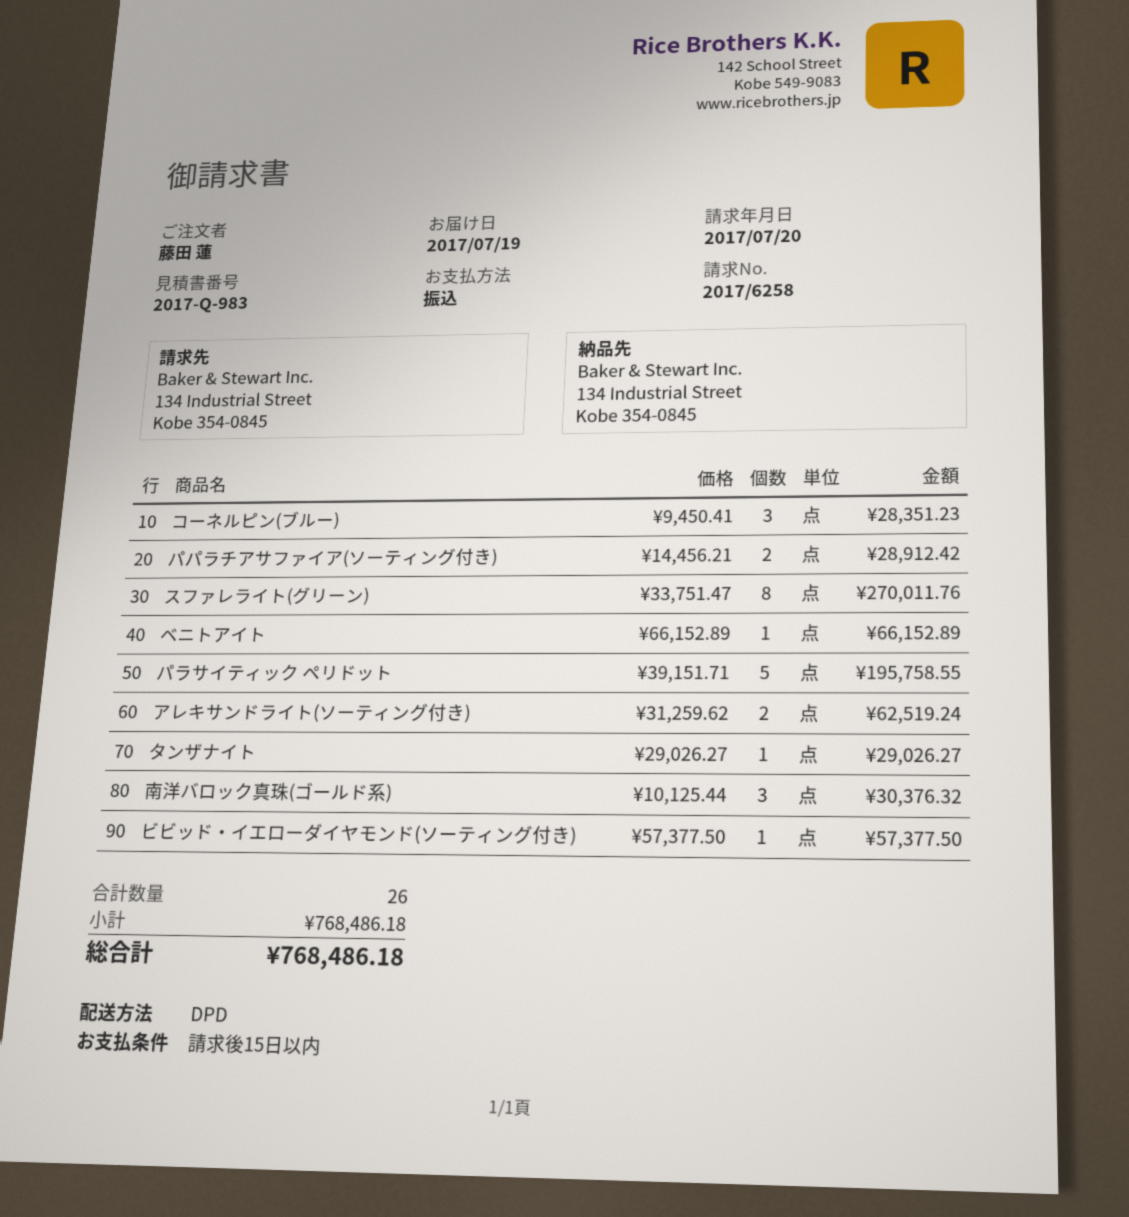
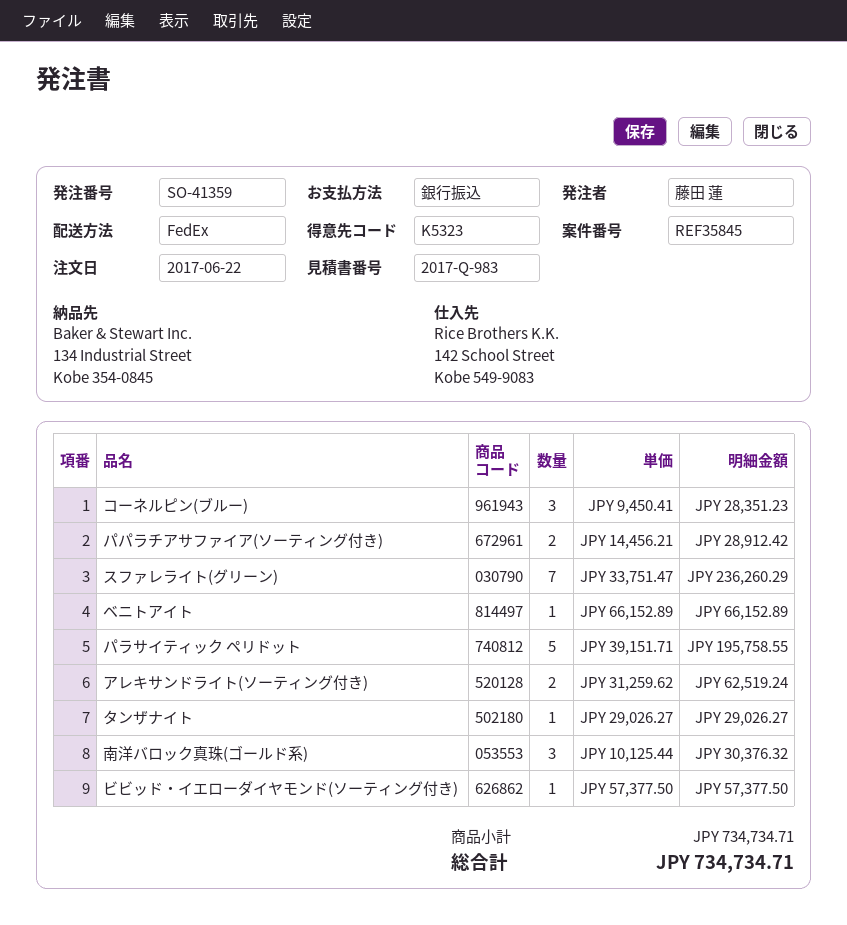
shipping method: DPD -> FedEx
スファレライト(グリーン): 8 x 33751.47 = 270011.76 -> 7 x 33751.47 = 236260.29
subtotal: 768486.18 -> 734734.71
total: 768486.18 -> 734734.71

